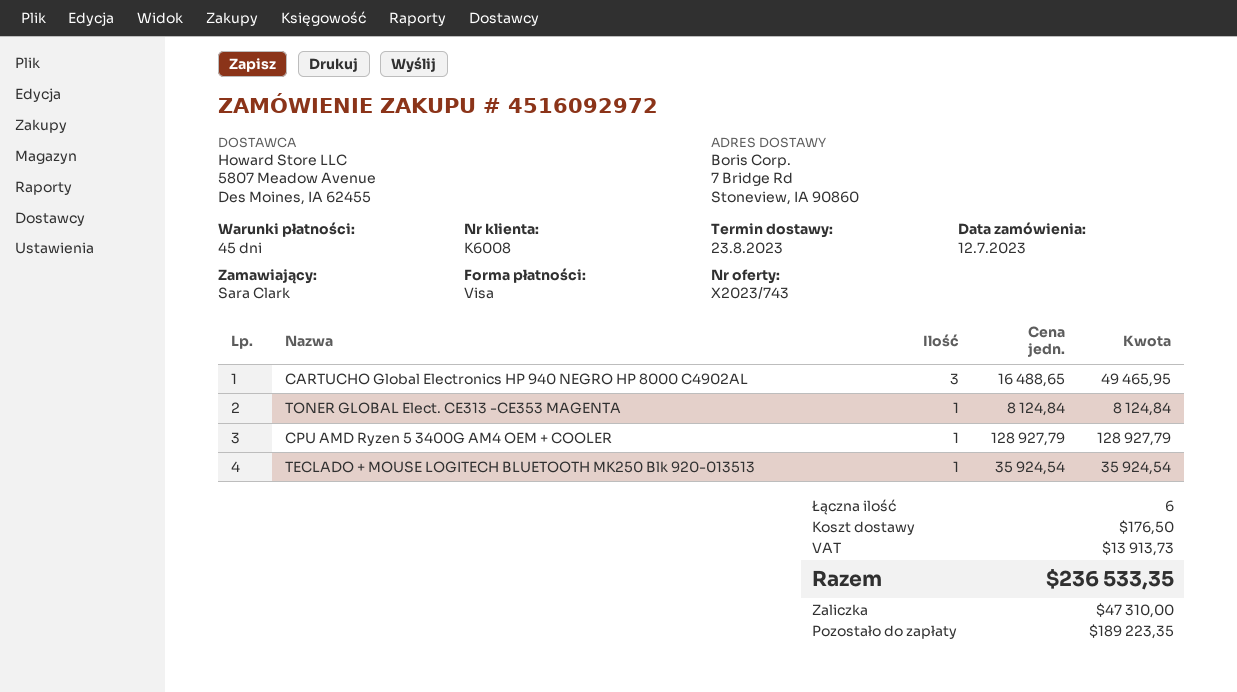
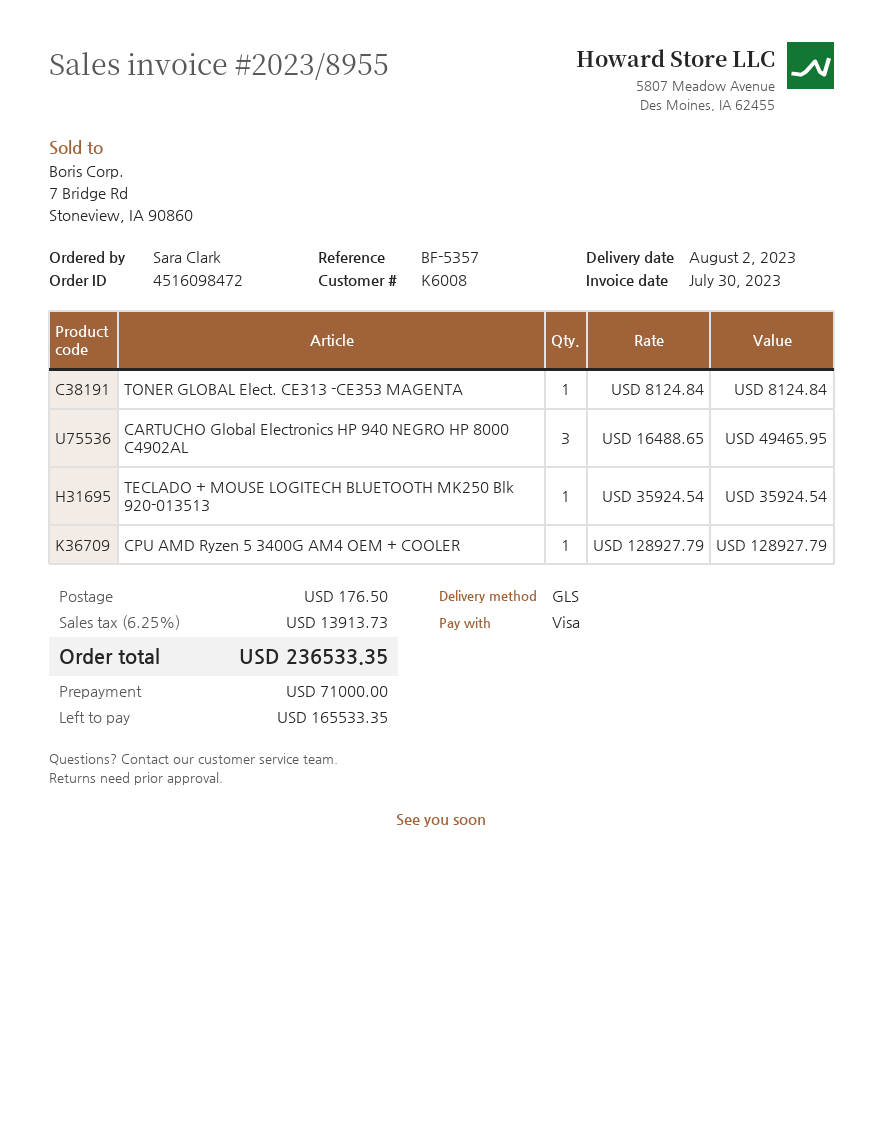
order number: 4516092972 -> 4516098472
delivery date: 2023-08-23 -> 2023-08-02
deposit: 47310.00 -> 71000.00
balance: 189223.35 -> 165533.35

